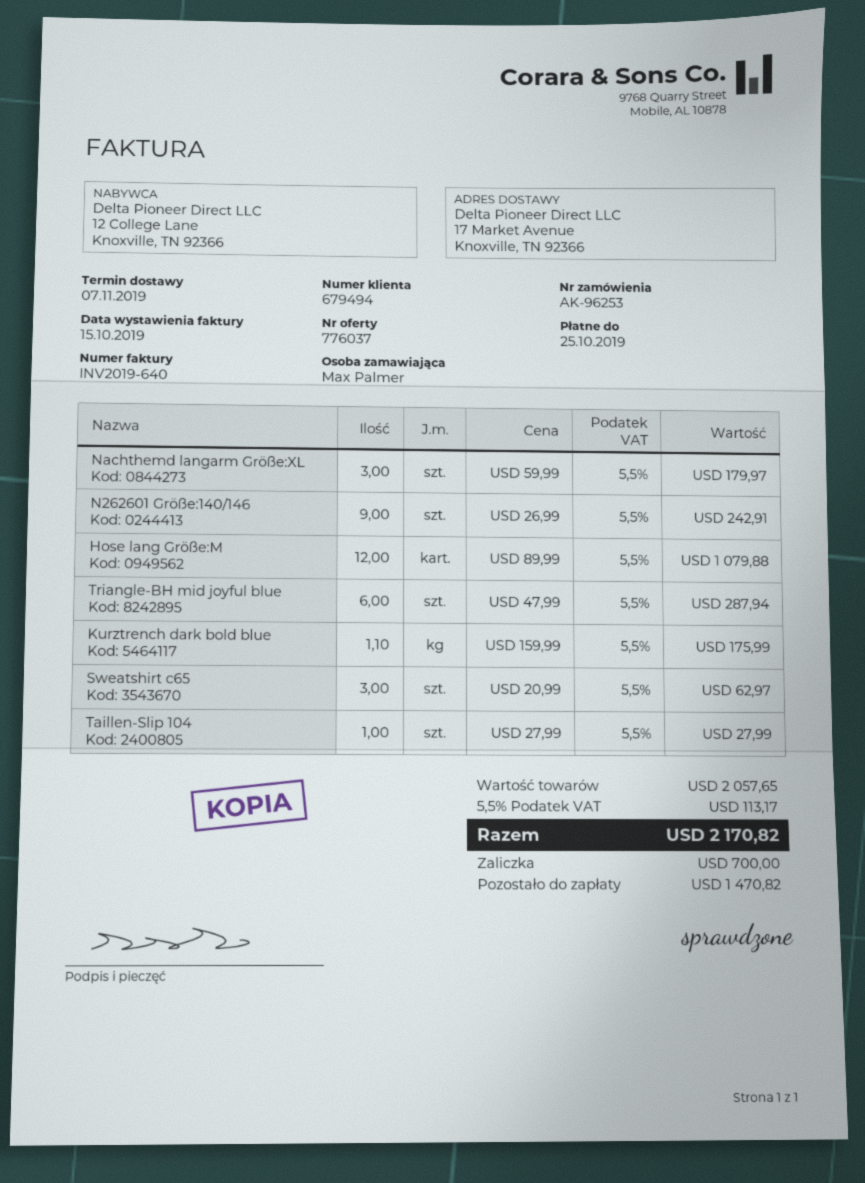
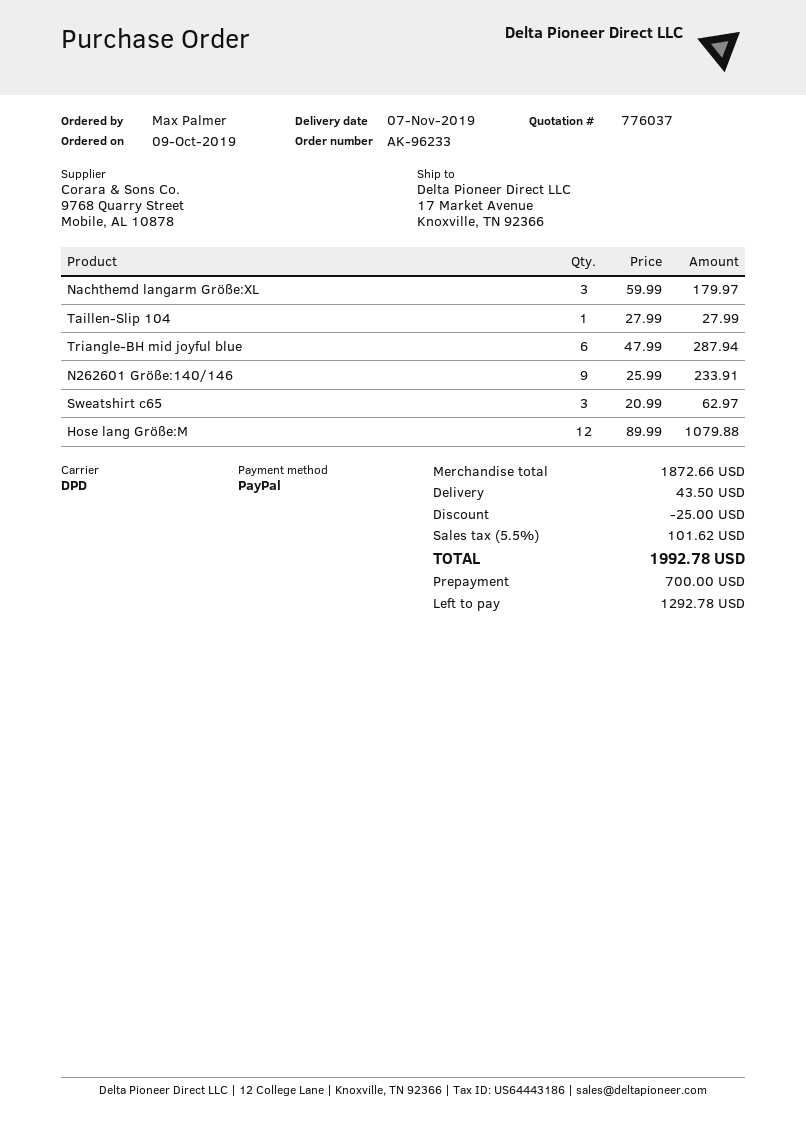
order number: AK-96253 -> AK-96233
N262601 Größe:140/146: 9 x 26.99 = 242.91 -> 9 x 25.99 = 233.91
Kurztrench dark bold blue: 1.1 x 159.99 = 175.99 -> none
subtotal: 2057.65 -> 1872.66
discount: none -> 25.00
shipping: none -> 43.50
tax: 5.5% = 113.17 -> 5.5% = 101.62
total: 2170.82 -> 1992.78
balance: 1470.82 -> 1292.78

